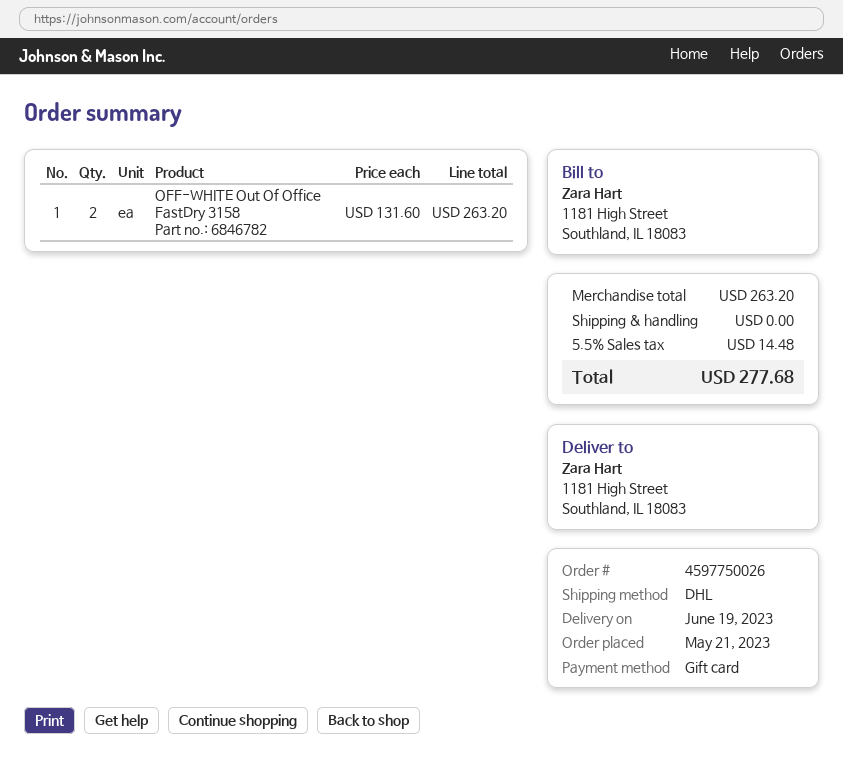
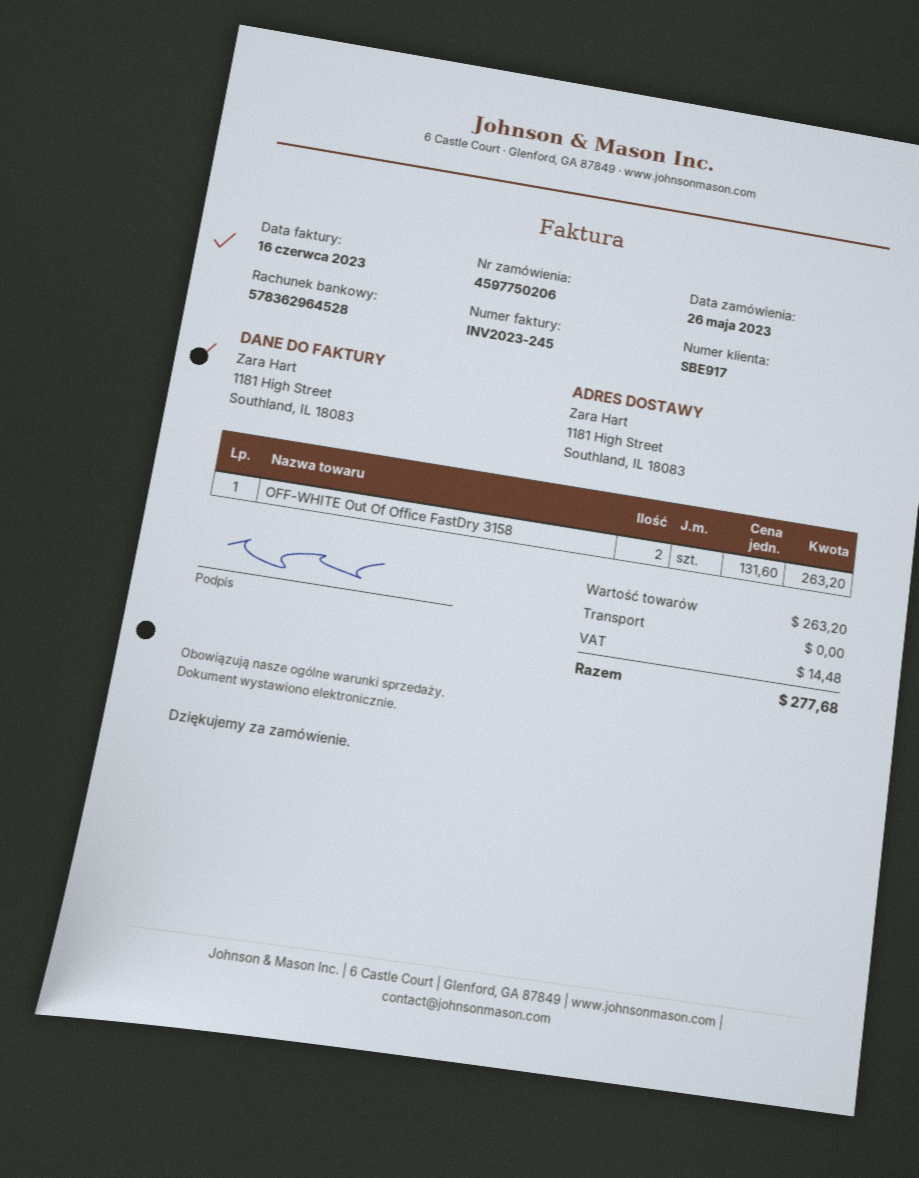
order number: 4597750026 -> 4597750206
order date: 2023-05-21 -> 2023-05-26

